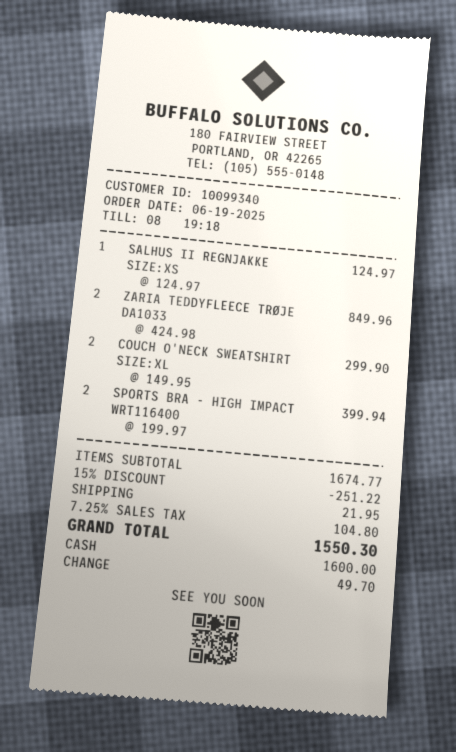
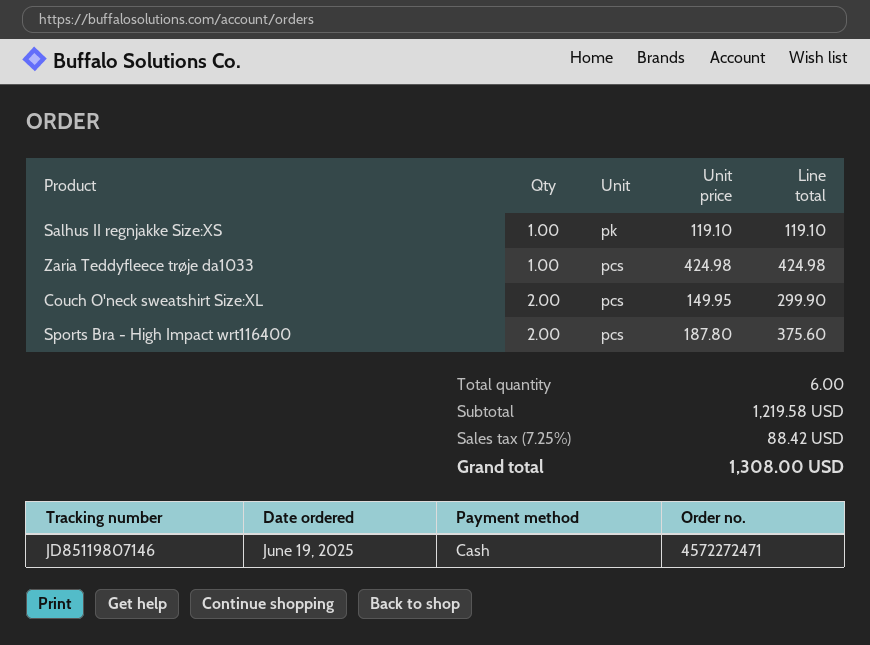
SALHUS II REGNJAKKE SIZE:XS: 1 x 124.97 = 124.97 -> 1 x 119.10 = 119.10
ZARIA TEDDYFLEECE TRØJE DA1033: 2 x 424.98 = 849.96 -> 1 x 424.98 = 424.98
SPORTS BRA - HIGH IMPACT WRT116400: 2 x 199.97 = 399.94 -> 2 x 187.80 = 375.60
subtotal: 1674.77 -> 1219.58
discount: 15% = 251.22 -> none
shipping: 21.95 -> none
tax: 7.25% = 104.80 -> 7.25% = 88.42
total: 1550.30 -> 1308.00

